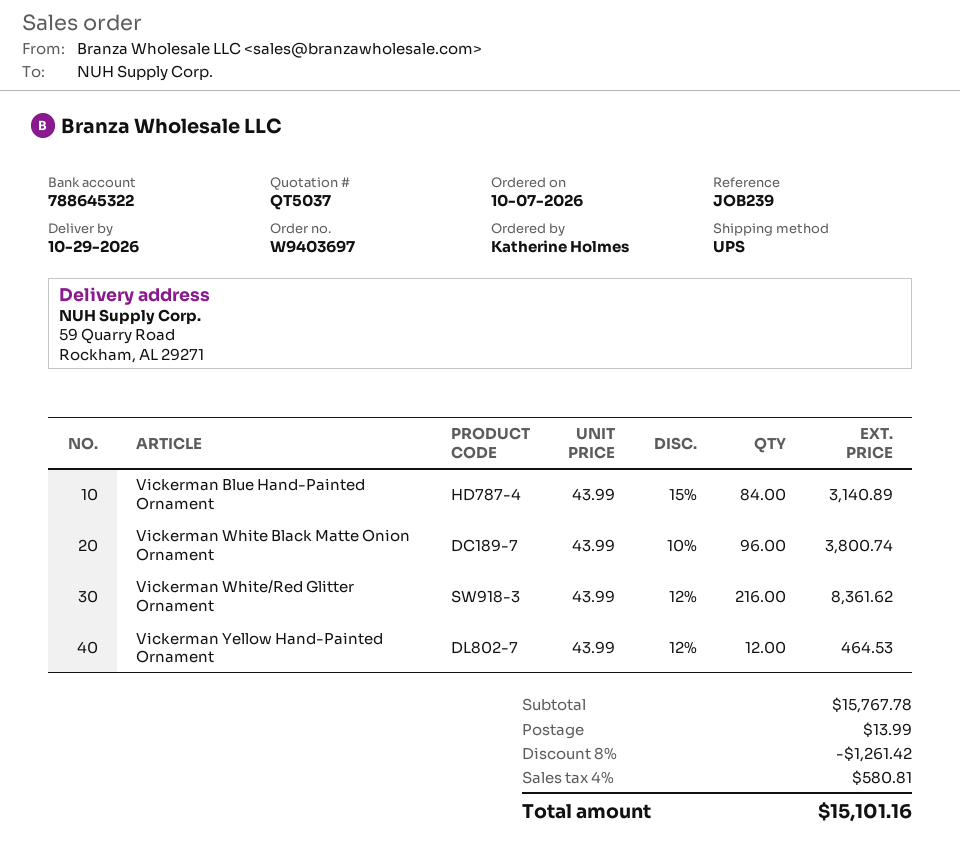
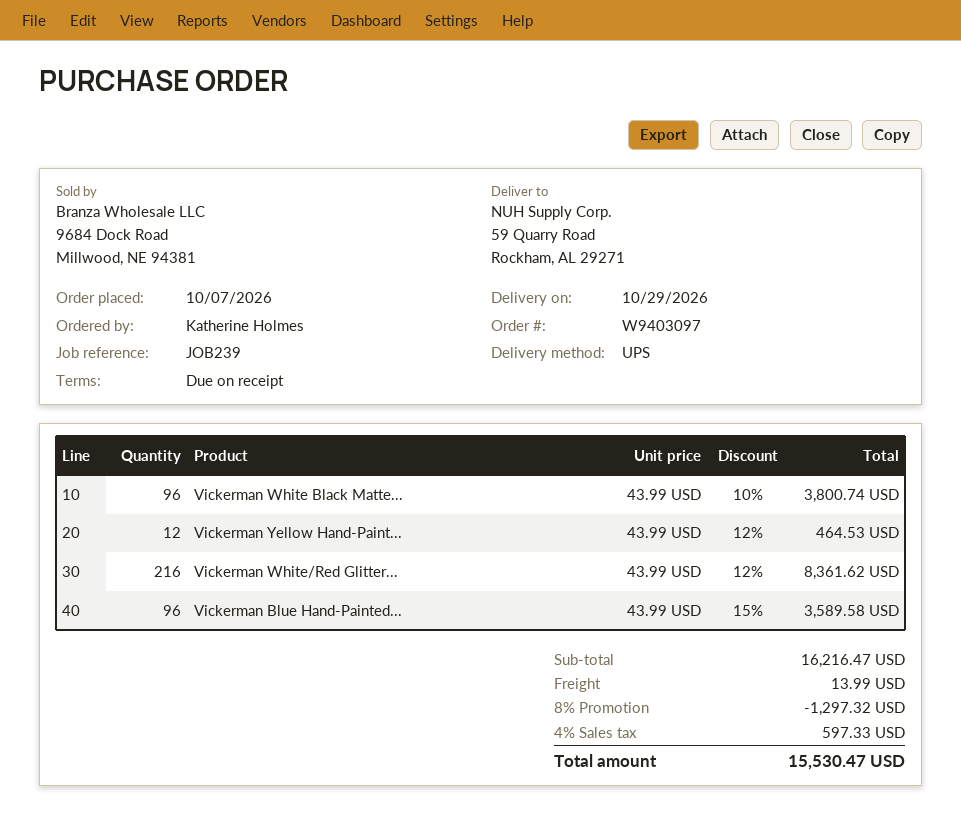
order number: W9403697 -> W9403097
Vickerman Blue Hand-Painted Ornament: 84 x 43.99 - 15% = 3140.89 -> 96 x 43.99 - 15% = 3589.58
subtotal: 15767.78 -> 16216.47
discount: 8% = 1261.42 -> 8% = 1297.32
tax: 4% = 580.81 -> 4% = 597.33
total: 15101.16 -> 15530.47

